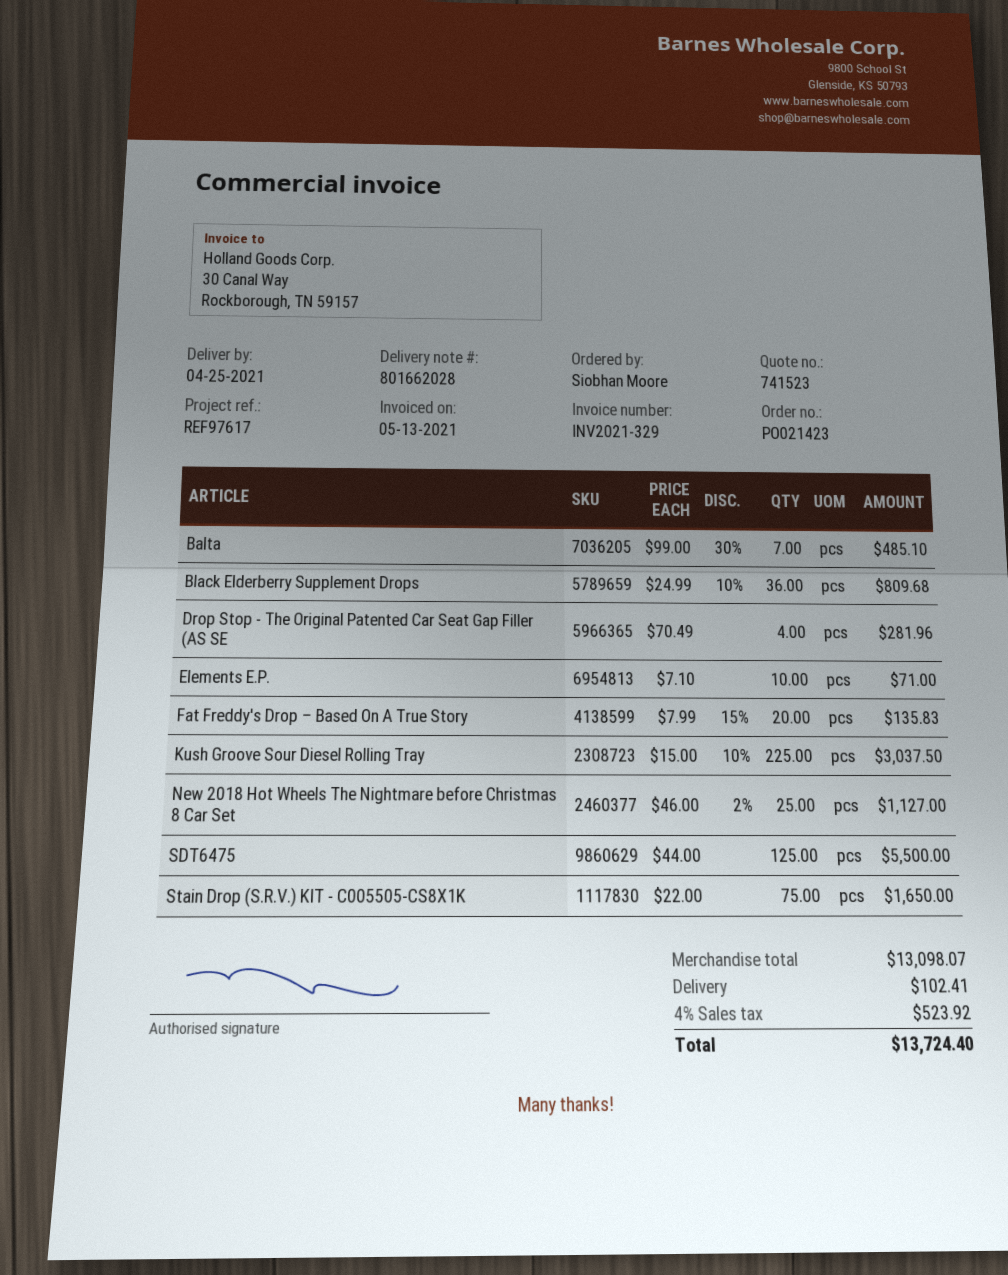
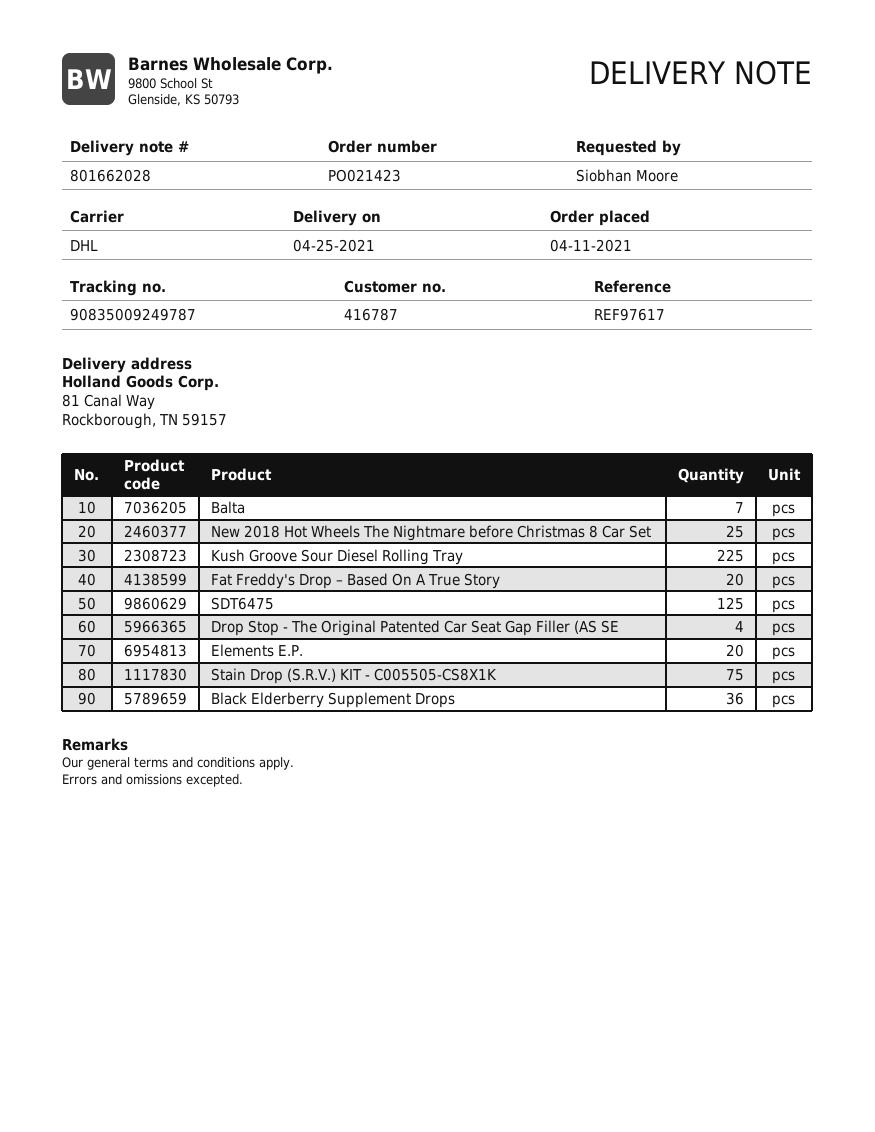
Elements E.P.: 10 -> 20

